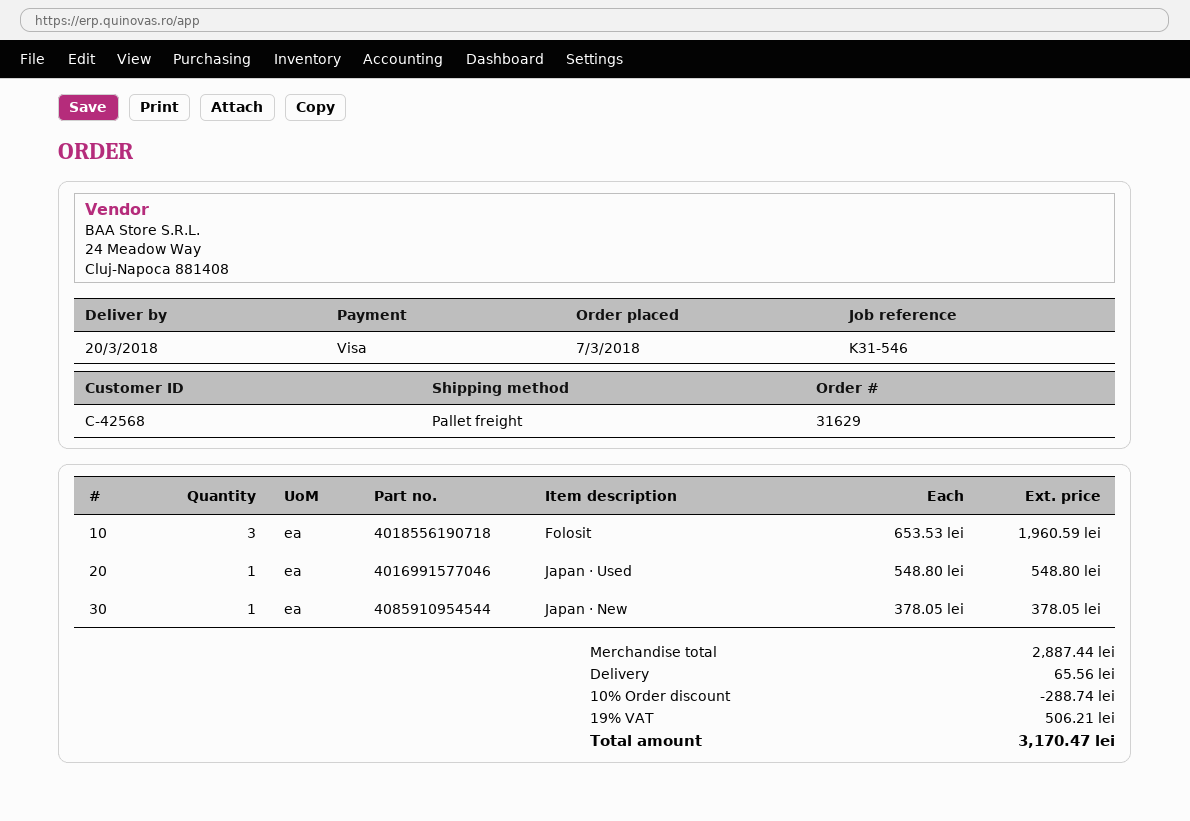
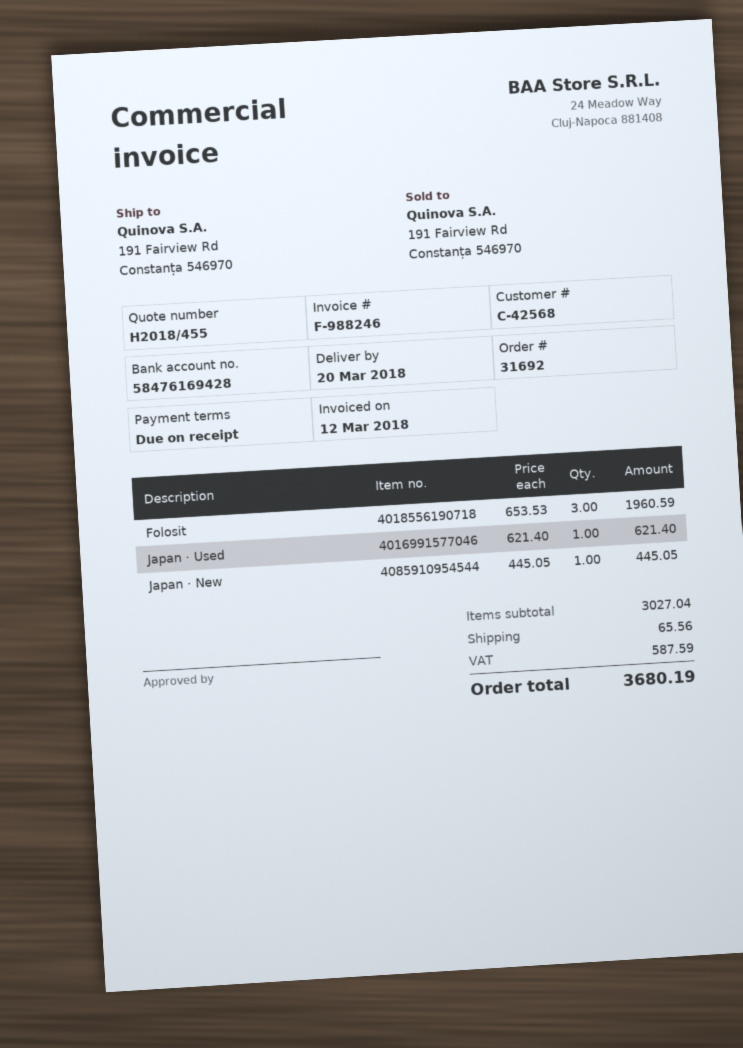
order number: 31629 -> 31692
Japan · Used: 1 x 548.80 = 548.80 -> 1 x 621.40 = 621.40
Japan · New: 1 x 378.05 = 378.05 -> 1 x 445.05 = 445.05
subtotal: 2887.44 -> 3027.04
discount: 10% = 288.74 -> none
tax: 506.21 -> 587.59
total: 3170.47 -> 3680.19

